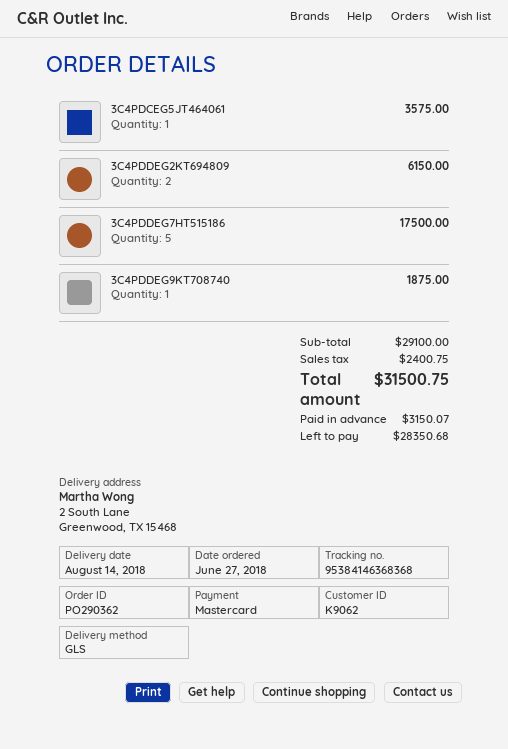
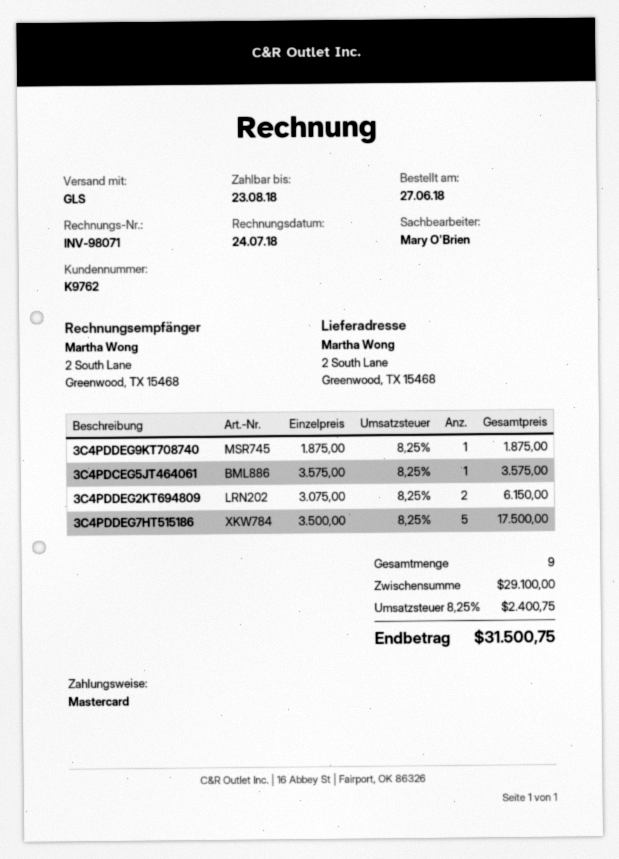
customer number: K9062 -> K9762

